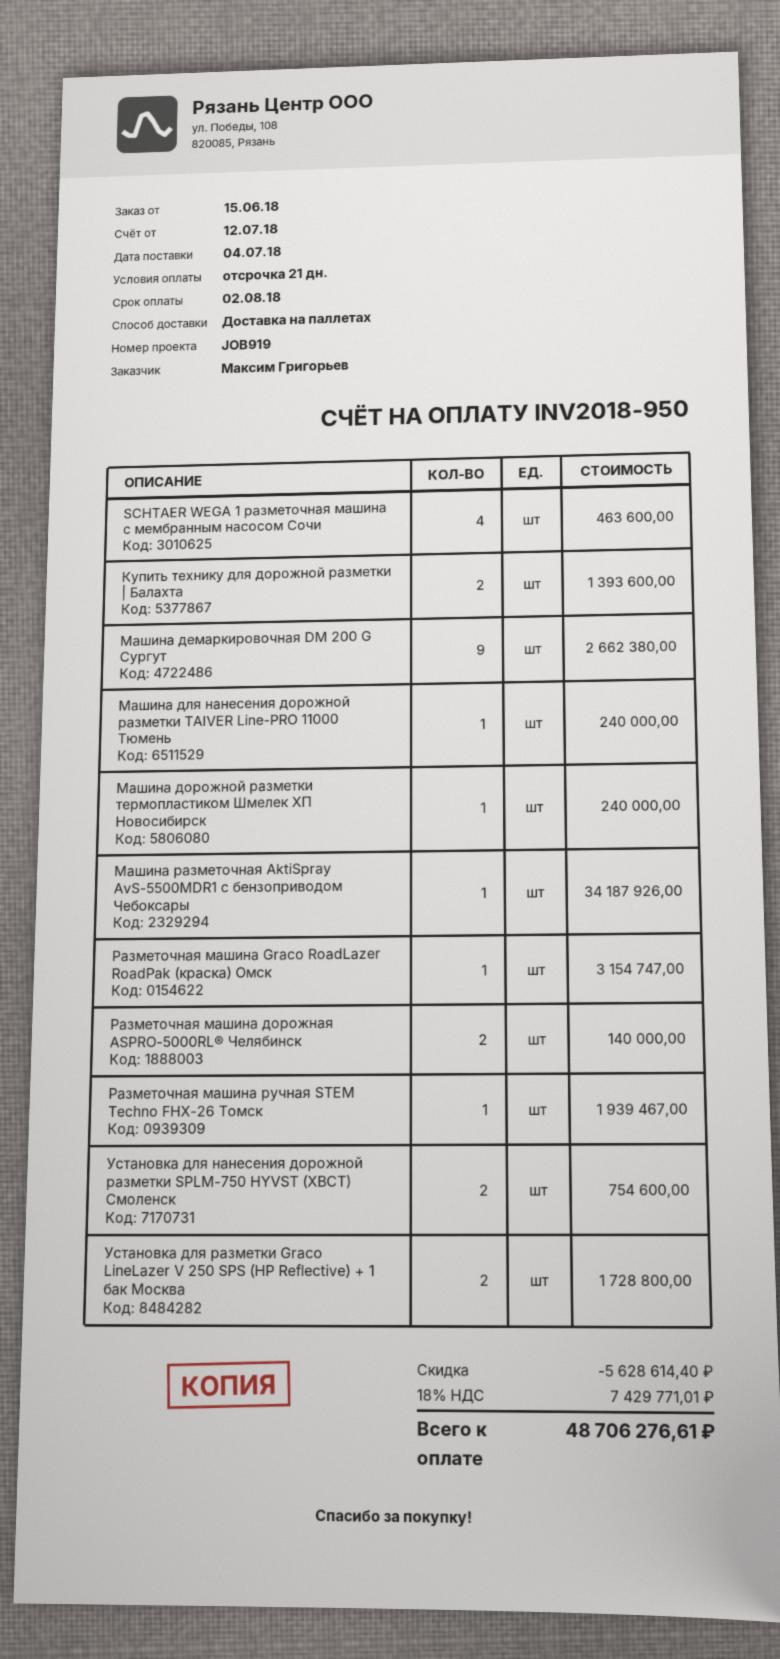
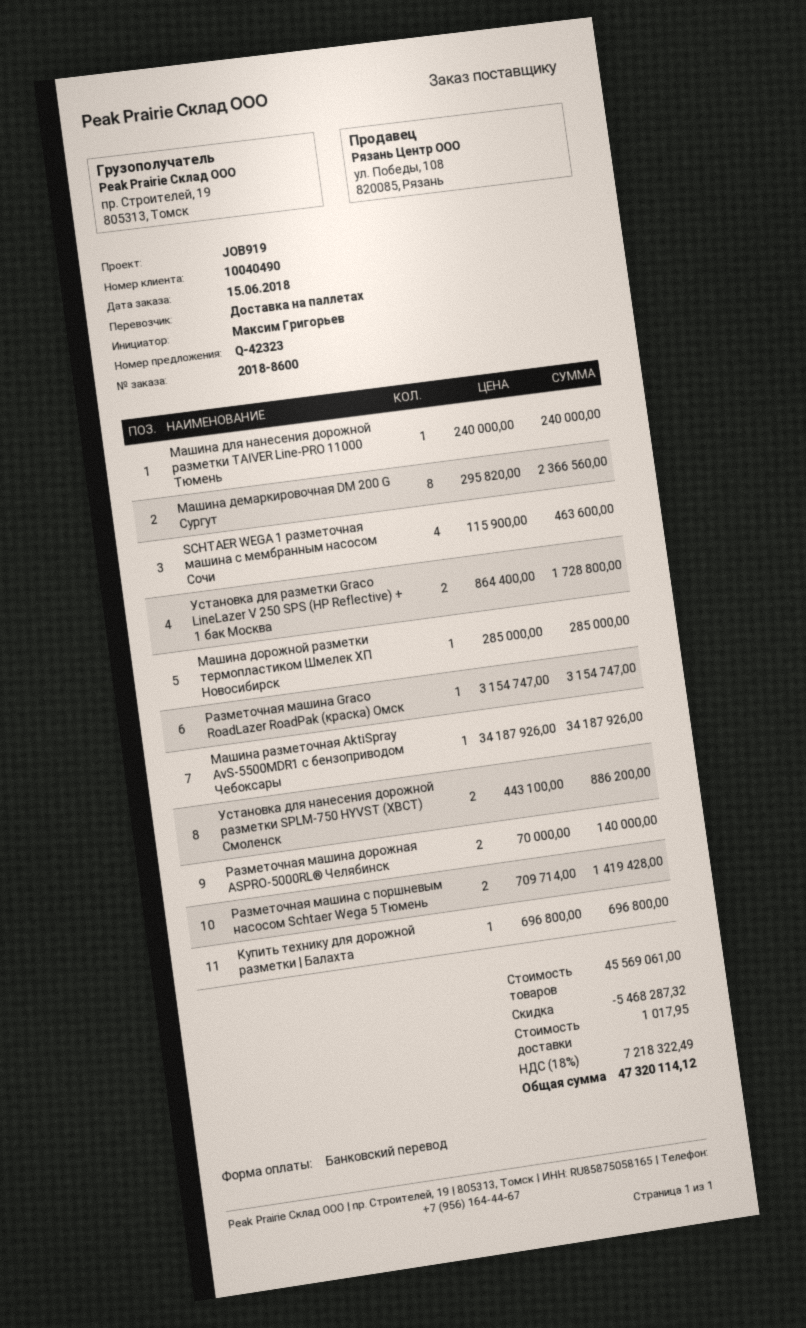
Купить технику для дорожной разметки | Балахта: 2 for 1393600.00 -> 1 for 696800.00
Машина демаркировочная DM 200 G Сургут: 9 for 2662380.00 -> 8 for 2366560.00
Машина дорожной разметки термопластиком Шмелек ХП Новосибирск: 1 for 240000.00 -> 1 for 285000.00
Разметочная машина ручная STEM Techno FHX-26 Томск: 1 for 1939467.00 -> none
Установка для нанесения дорожной разметки SPLM-750 HYVST (ХВСТ) Смоленск: 2 for 754600.00 -> 2 for 886200.00
Разметочная машина с поршневым насосом Schtaer Wega 5 Тюмень: none -> 2 for 1419428.00
discount: 5628614.40 -> 5468287.32
shipping: none -> 1017.95
tax: 18% = 7429771.01 -> 18% = 7218322.49
total: 48706276.61 -> 47320114.12

